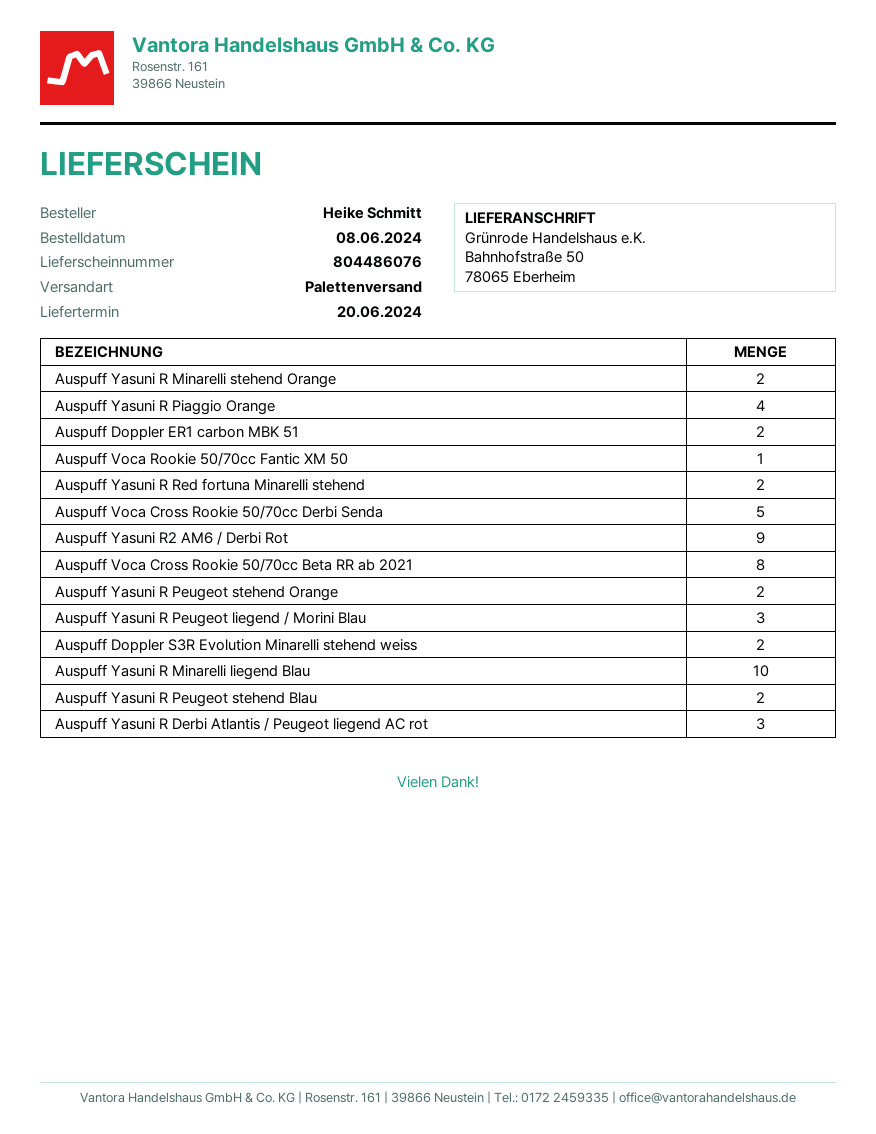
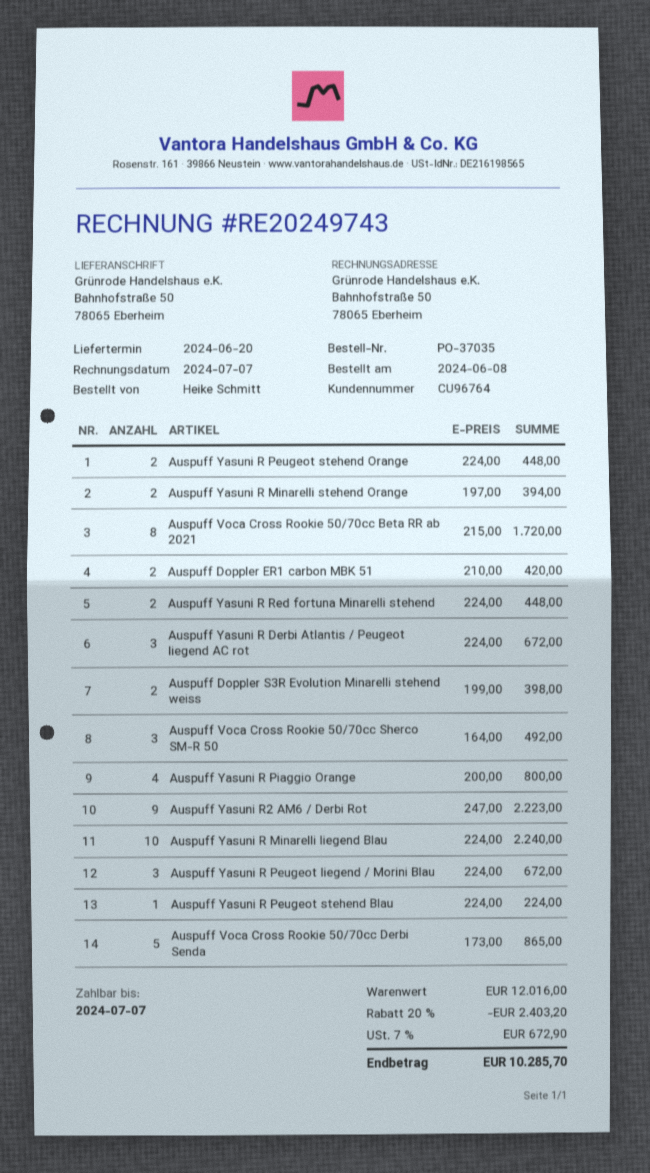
Auspuff Voca Rookie 50/70cc Fantic XM 50: 1 -> none
Auspuff Yasuni R Peugeot stehend Blau: 2 -> 1
Auspuff Voca Cross Rookie 50/70cc Sherco SM-R 50: none -> 3

